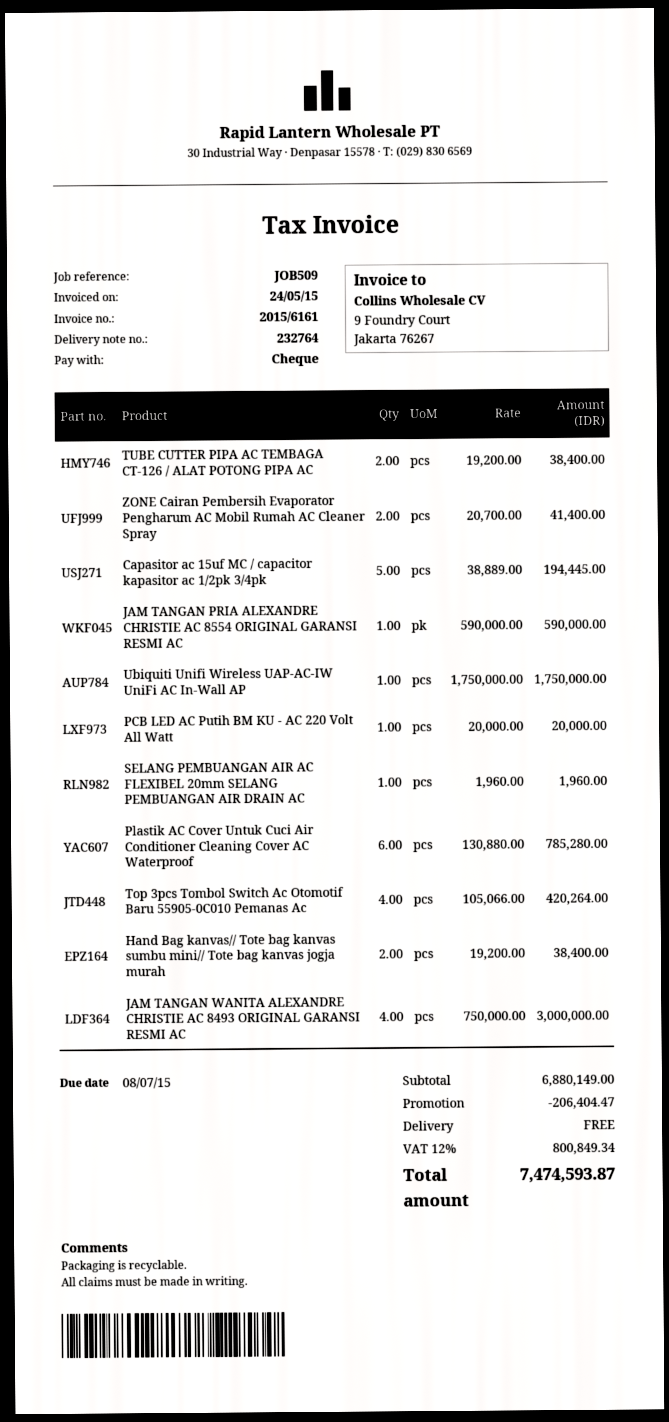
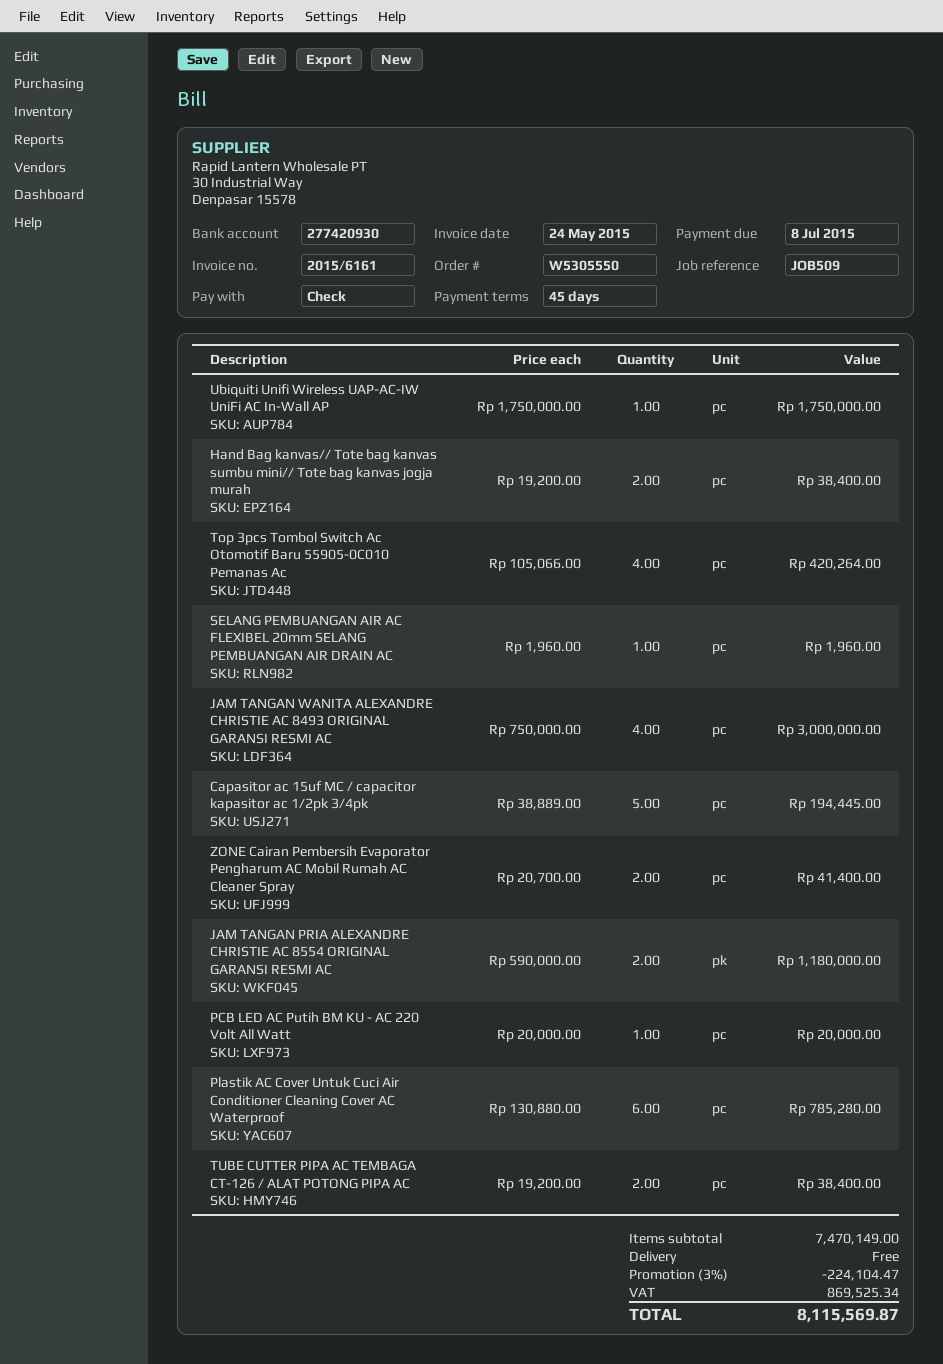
JAM TANGAN PRIA ALEXANDRE CHRISTIE AC 8554 ORIGINAL GARANSI RESMI AC: 1 x 590000.00 = 590000.00 -> 2 x 590000.00 = 1180000.00
subtotal: 6880149.00 -> 7470149.00
discount: 206404.47 -> 224104.47
tax: 800849.34 -> 869525.34
total: 7474593.87 -> 8115569.87

